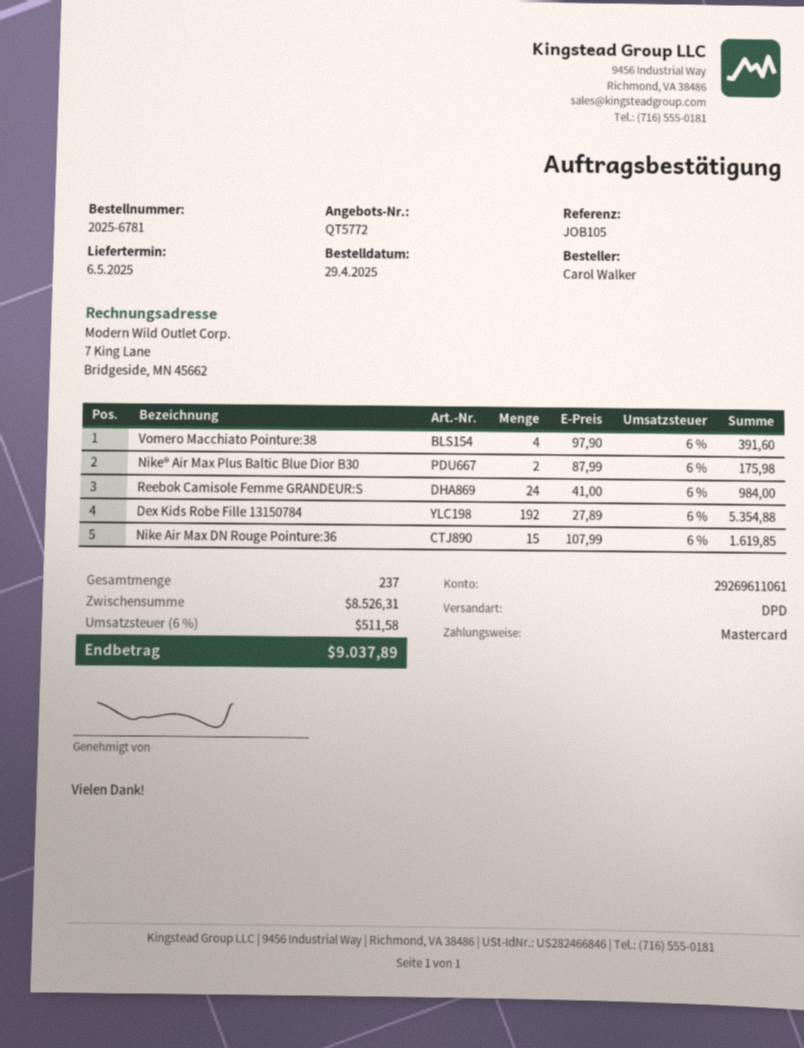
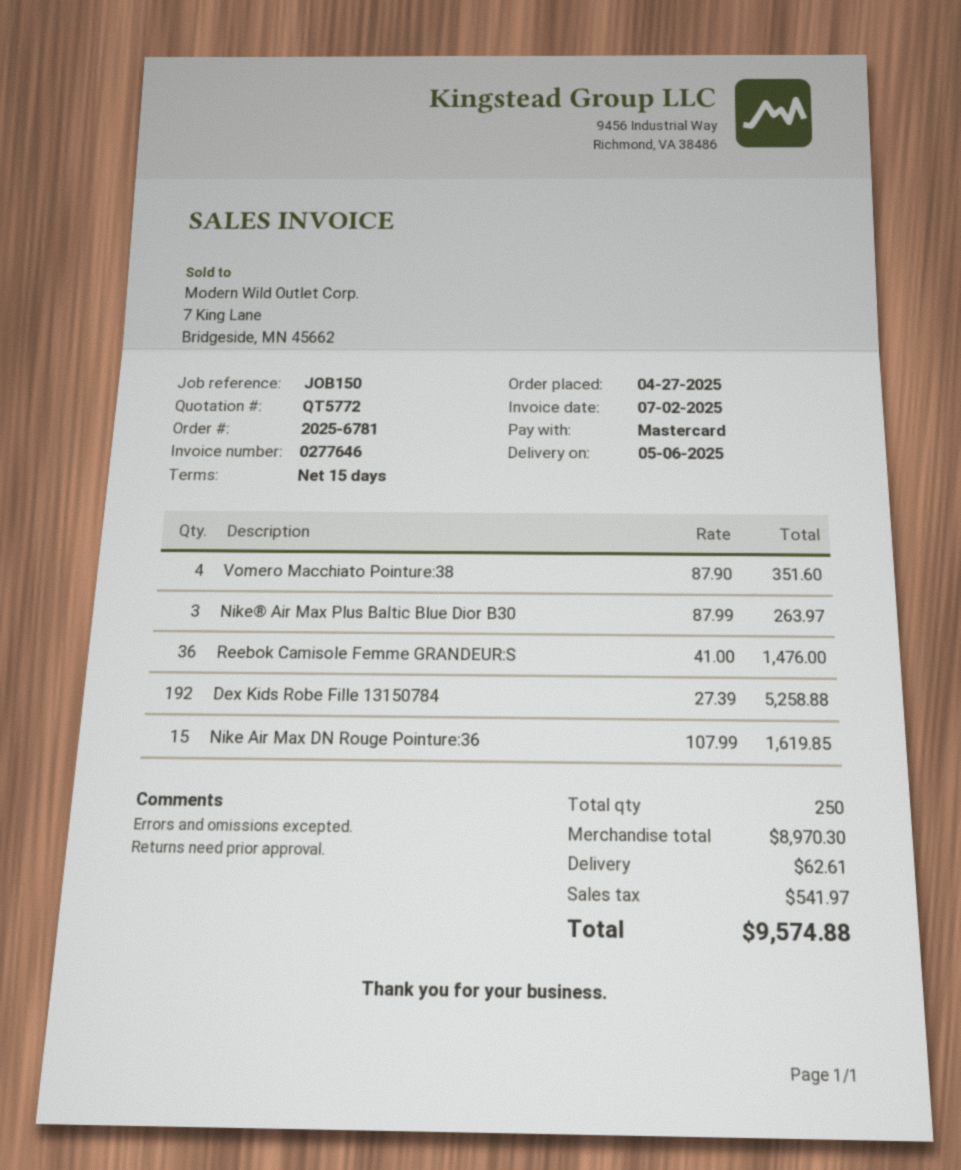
order date: 2025-04-29 -> 2025-04-27
reference: JOB105 -> JOB150
Vomero Macchiato Pointure:38: 4 x 97.90 = 391.60 -> 4 x 87.90 = 351.60
Nike® Air Max Plus Baltic Blue Dior B30: 2 x 87.99 = 175.98 -> 3 x 87.99 = 263.97
Reebok Camisole Femme GRANDEUR:S: 24 x 41.00 = 984.00 -> 36 x 41.00 = 1476.00
Dex Kids Robe Fille 13150784: 192 x 27.89 = 5354.88 -> 192 x 27.39 = 5258.88
total quantity: 237 -> 250
subtotal: 8526.31 -> 8970.30
shipping: none -> 62.61
tax: 511.58 -> 541.97
total: 9037.89 -> 9574.88

